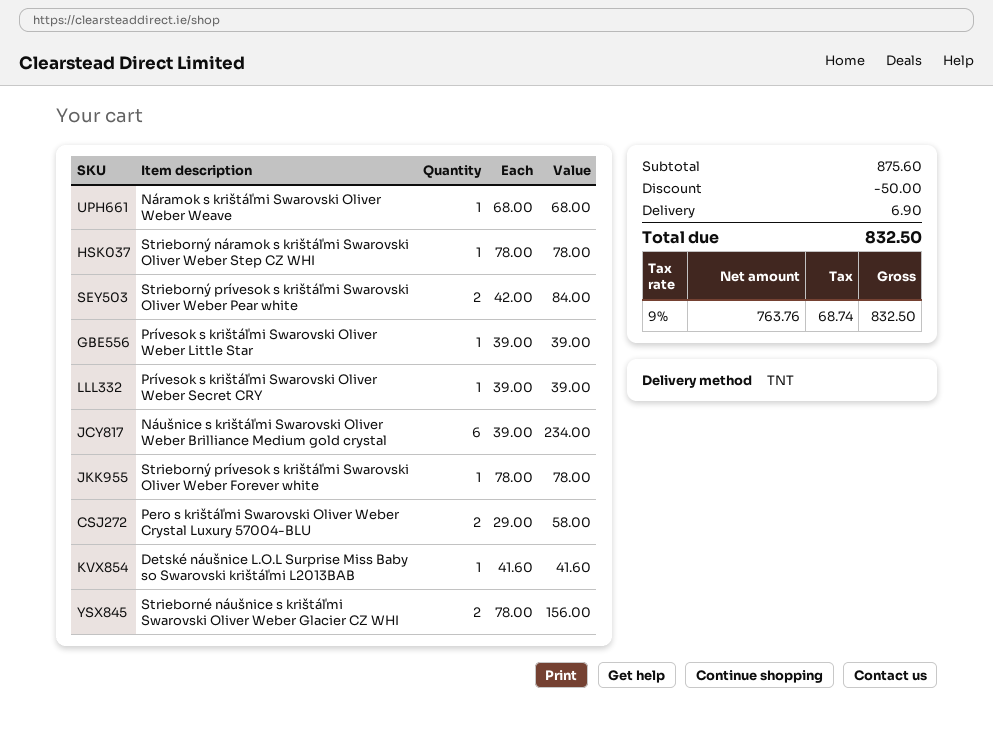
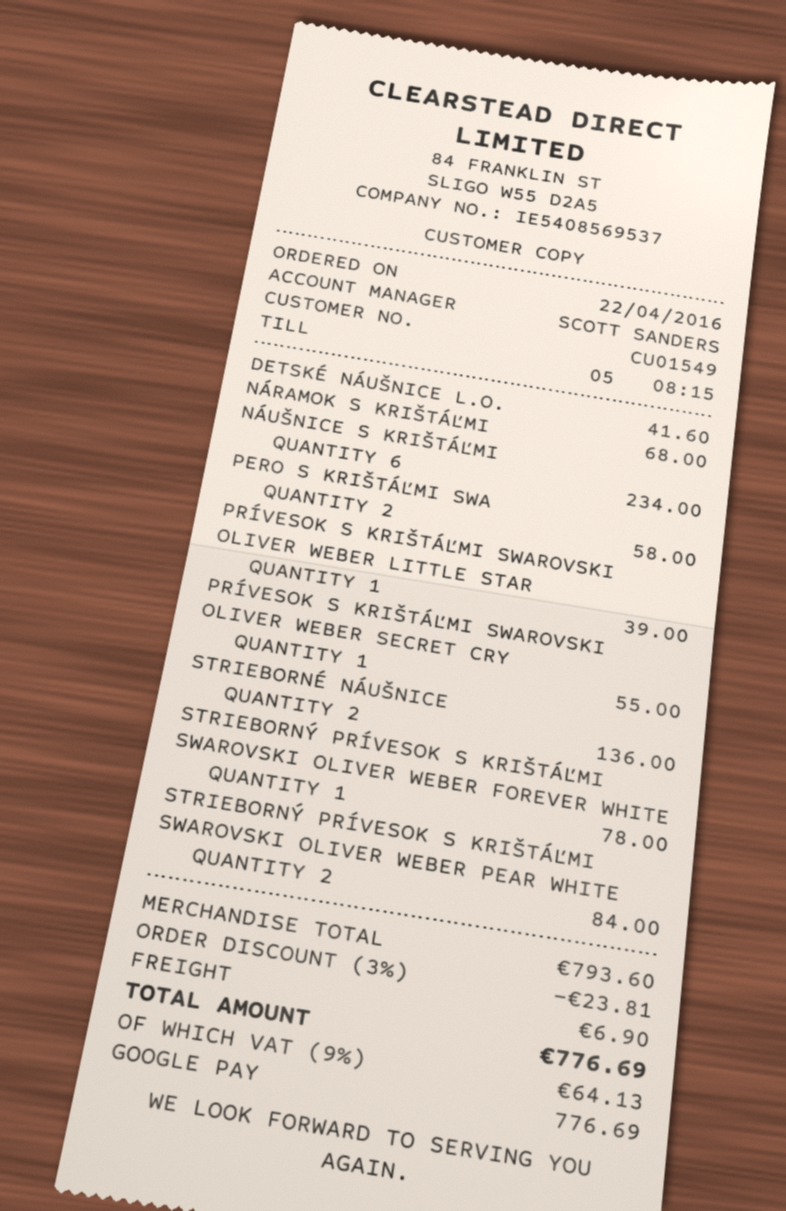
Strieborný náramok s krištáľmi Swarovski Oliver Weber Step CZ WHI: 1 for 78.00 -> none
Prívesok s krištáľmi Swarovski Oliver Weber Secret CRY: 1 for 39.00 -> 1 for 55.00
Strieborné náušnice s krištáľmi Swarovski Oliver Weber Glacier CZ WHI: 2 for 156.00 -> 2 for 136.00
subtotal: 875.60 -> 793.60
discount: 50.00 -> 23.81
tax: 9% = 68.74 -> 9% = 64.13
total: 832.50 -> 776.69

